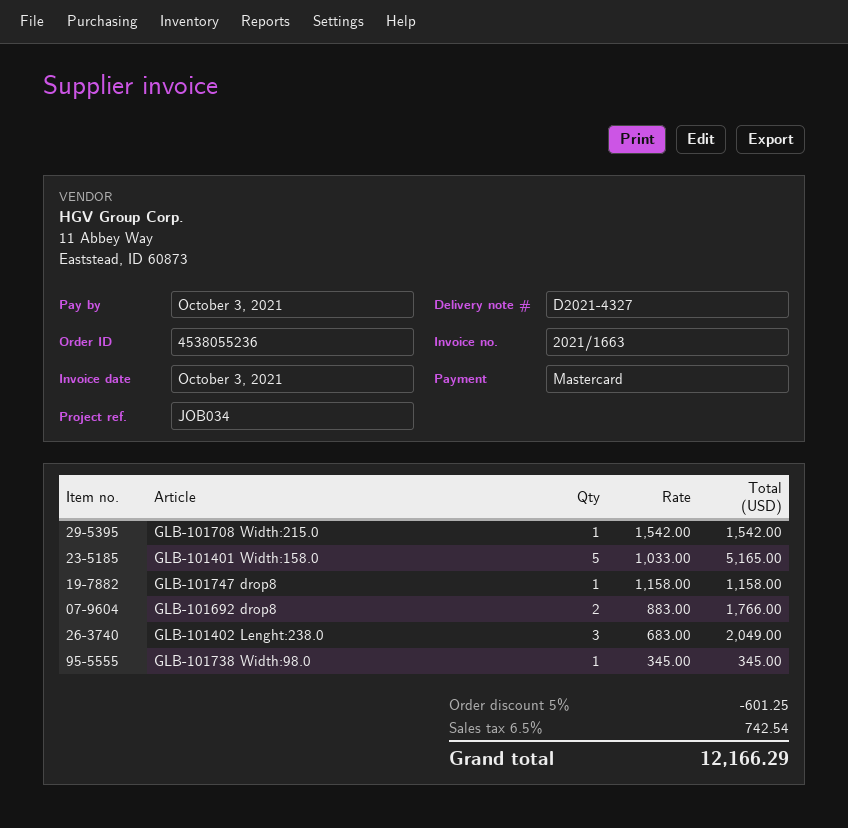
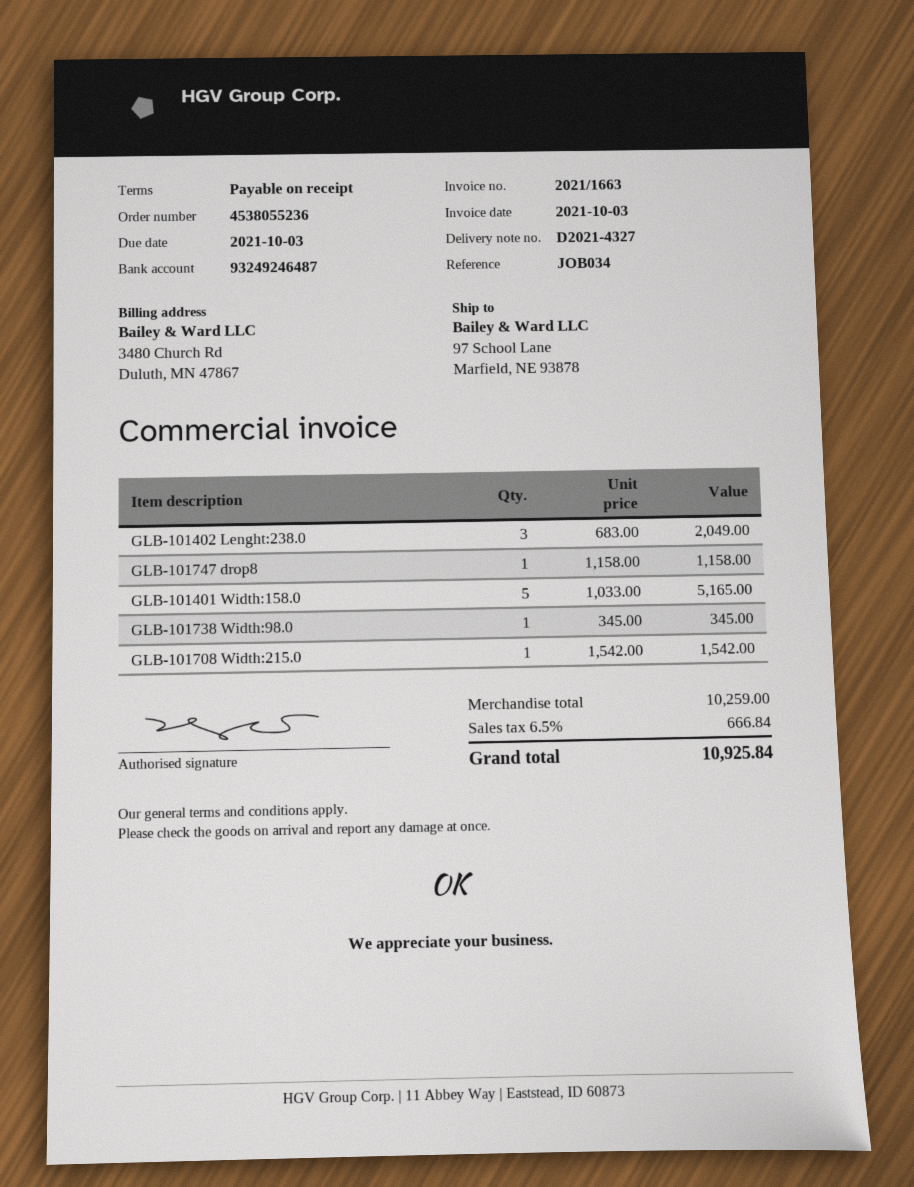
GLB-101692 drop8: 2 x 883.00 = 1766.00 -> none
discount: 5% = 601.25 -> none
tax: 6.5% = 742.54 -> 6.5% = 666.84
total: 12166.29 -> 10925.84

